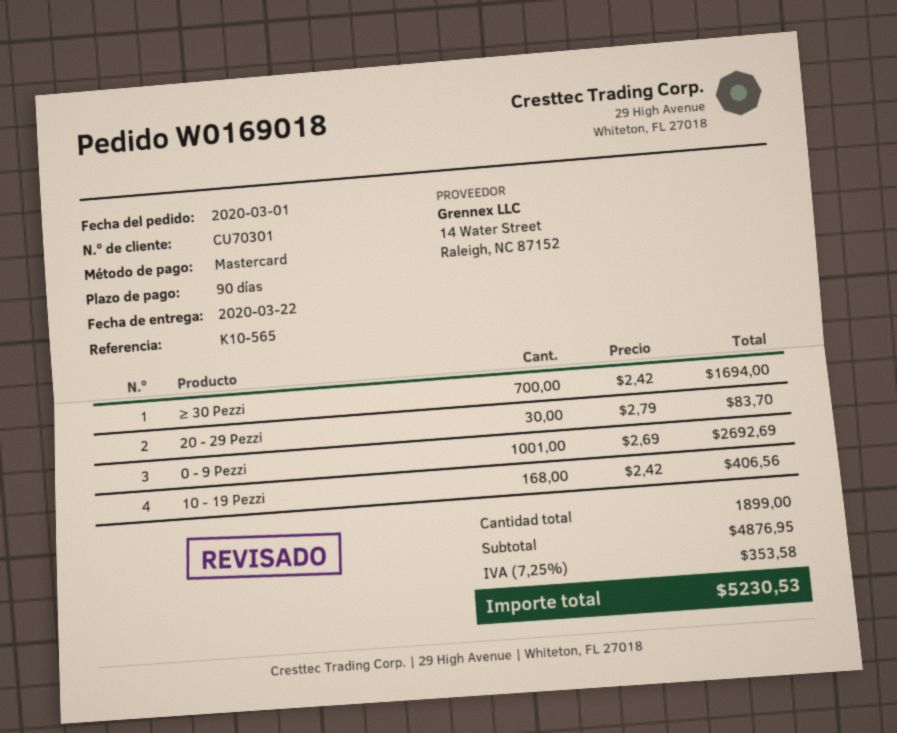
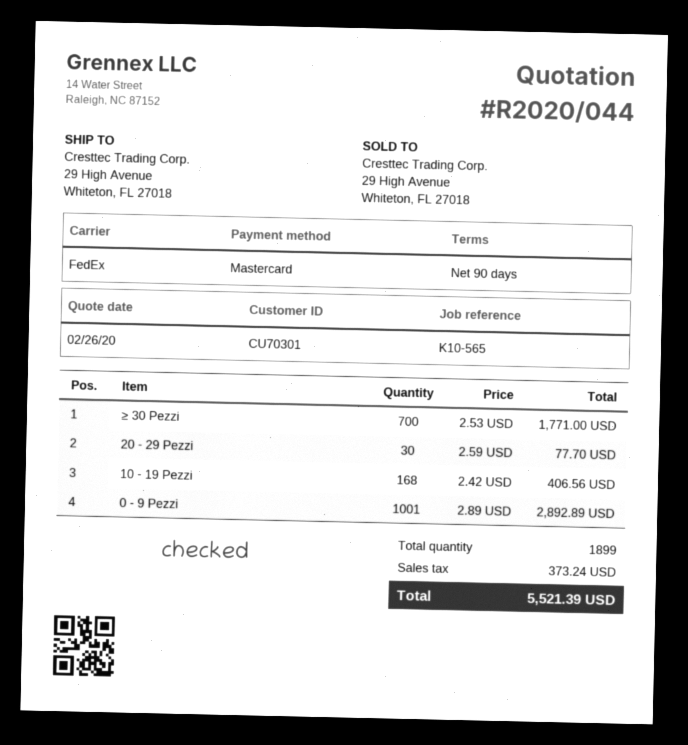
≥ 30 Pezzi: 700 x 2.42 = 1694.00 -> 700 x 2.53 = 1771.00
20 - 29 Pezzi: 30 x 2.79 = 83.70 -> 30 x 2.59 = 77.70
0 - 9 Pezzi: 1001 x 2.69 = 2692.69 -> 1001 x 2.89 = 2892.89
tax: 353.58 -> 373.24
total: 5230.53 -> 5521.39

